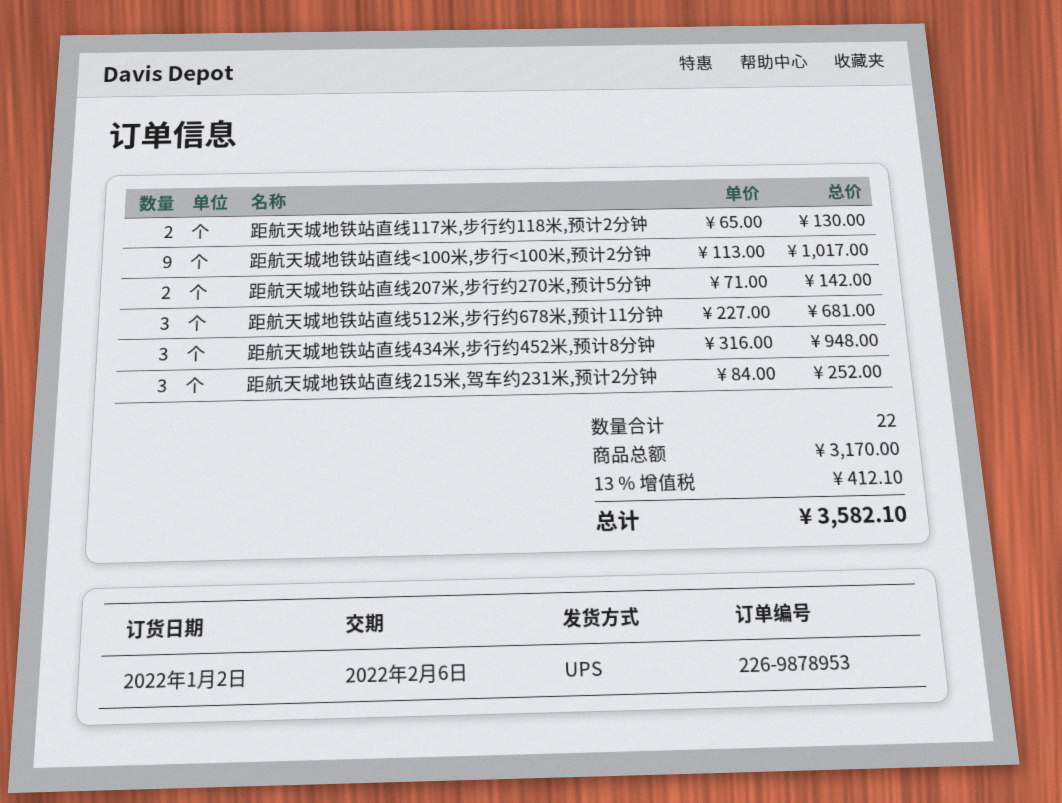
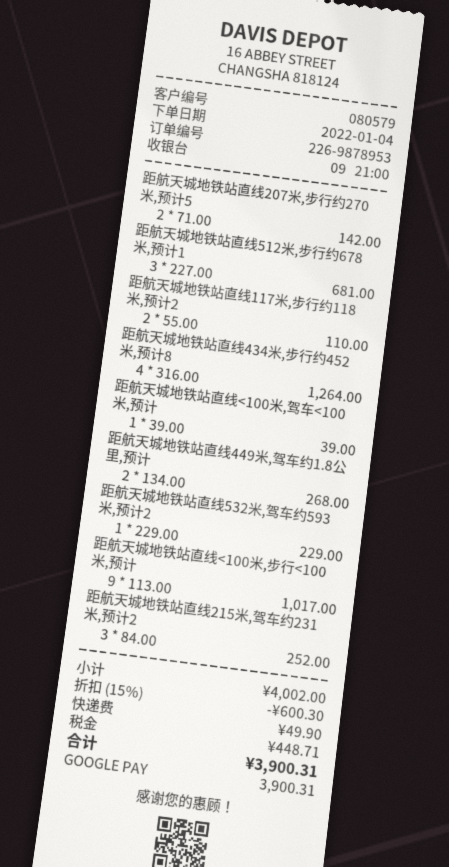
order date: 2022-01-02 -> 2022-01-04
距航天城地铁站直线117米,步行约118米,预计2分钟: 2 x 65.00 = 130.00 -> 2 x 55.00 = 110.00
距航天城地铁站直线434米,步行约452米,预计8分钟: 3 x 316.00 = 948.00 -> 4 x 316.00 = 1264.00
距航天城地铁站直线<100米,驾车<100米,预计: none -> 1 x 39.00 = 39.00
距航天城地铁站直线449米,驾车约1.8公里,预计: none -> 2 x 134.00 = 268.00
距航天城地铁站直线532米,驾车约593米,预计2: none -> 1 x 229.00 = 229.00
subtotal: 3170.00 -> 4002.00
discount: none -> 15% = 600.30
shipping: none -> 49.90
tax: 412.10 -> 448.71
total: 3582.10 -> 3900.31

